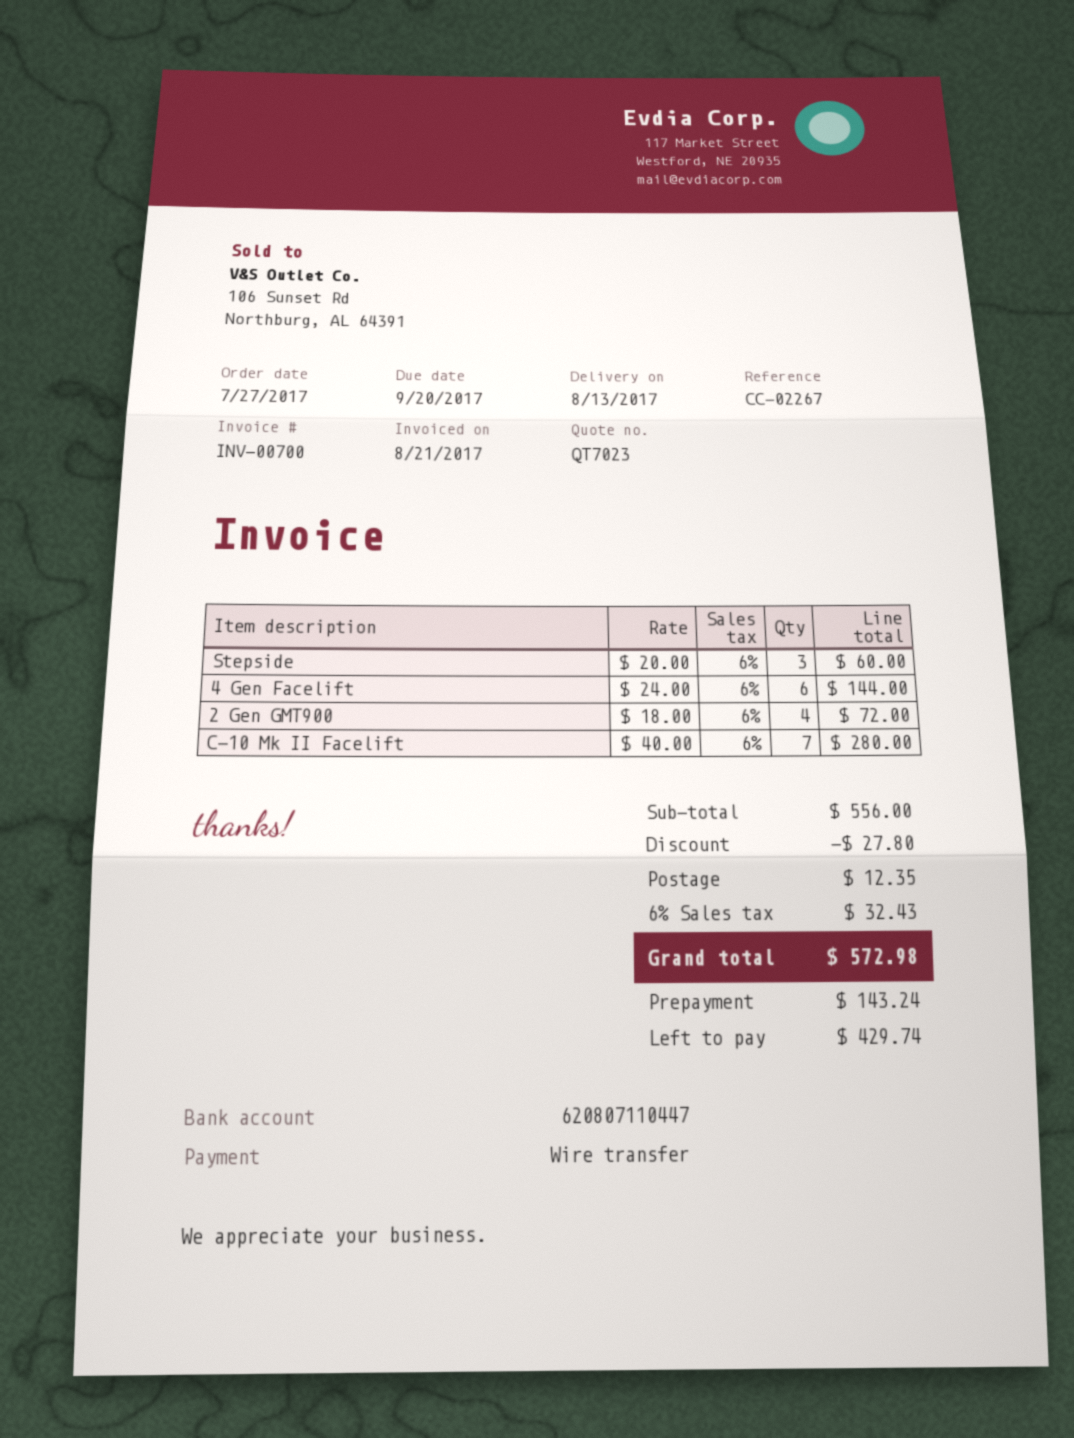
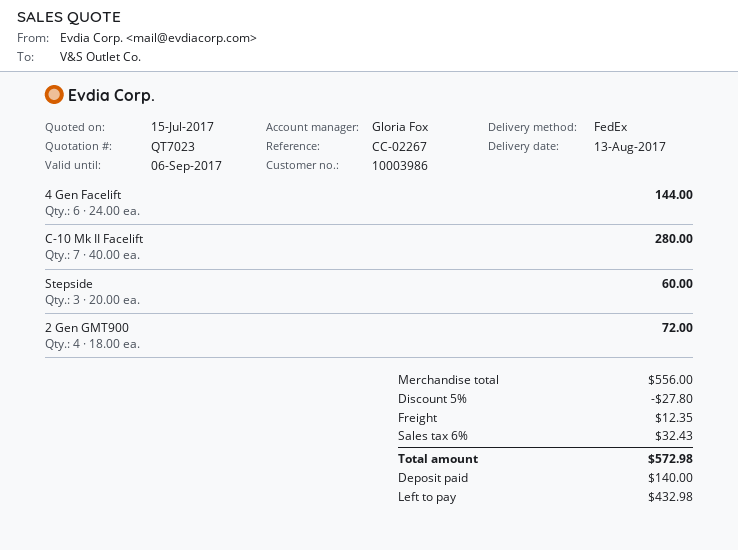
deposit: 143.24 -> 140.00
balance: 429.74 -> 432.98

